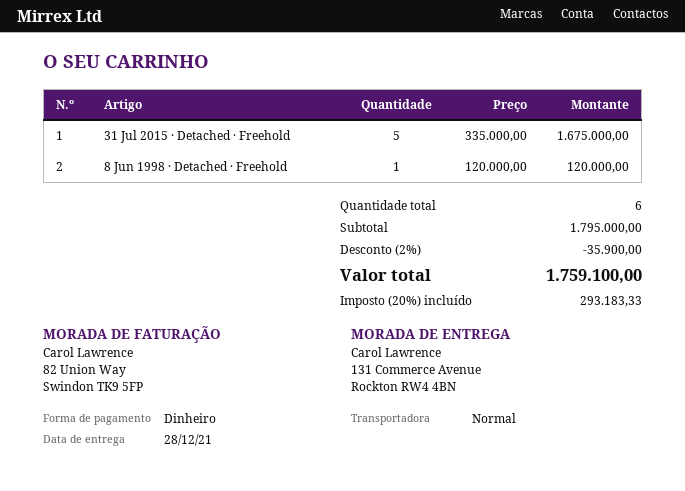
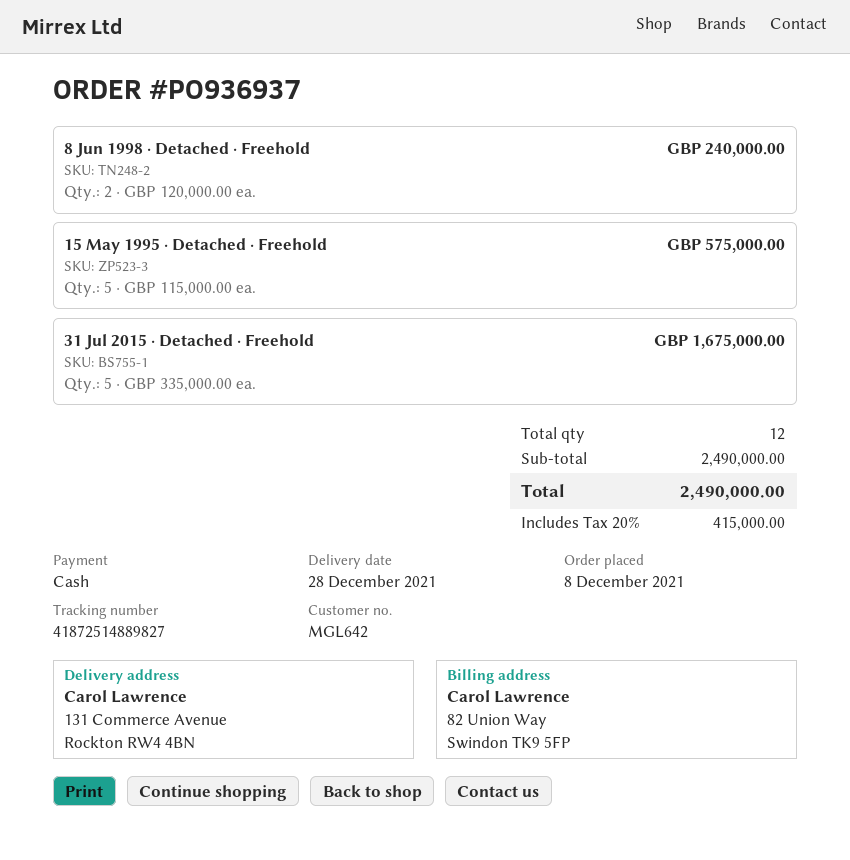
8 Jun 1998 · Detached · Freehold: 1 x 120000.00 = 120000.00 -> 2 x 120000.00 = 240000.00
15 May 1995 · Detached · Freehold: none -> 5 x 115000.00 = 575000.00
total quantity: 6 -> 12
subtotal: 1795000.00 -> 2490000.00
discount: 2% = 35900.00 -> none
tax: 20% = 293183.33 -> 20% = 415000.00
total: 1759100.00 -> 2490000.00

